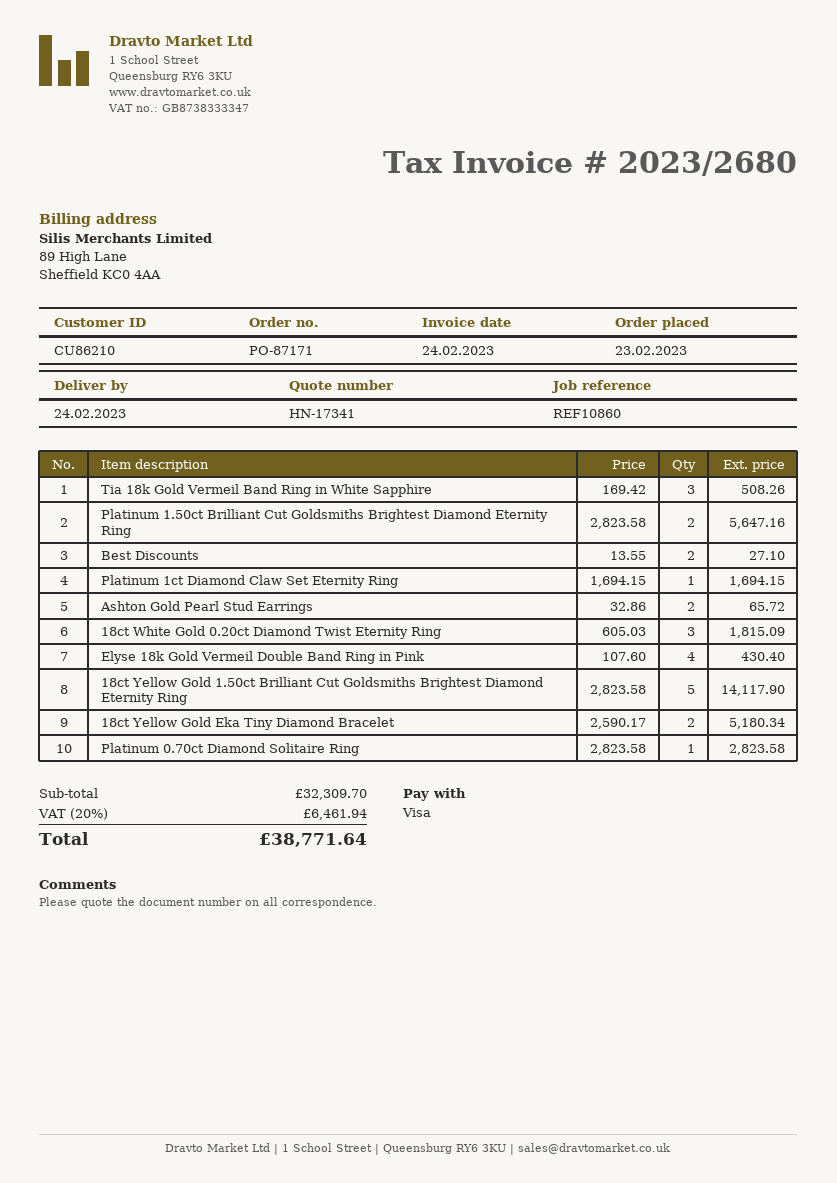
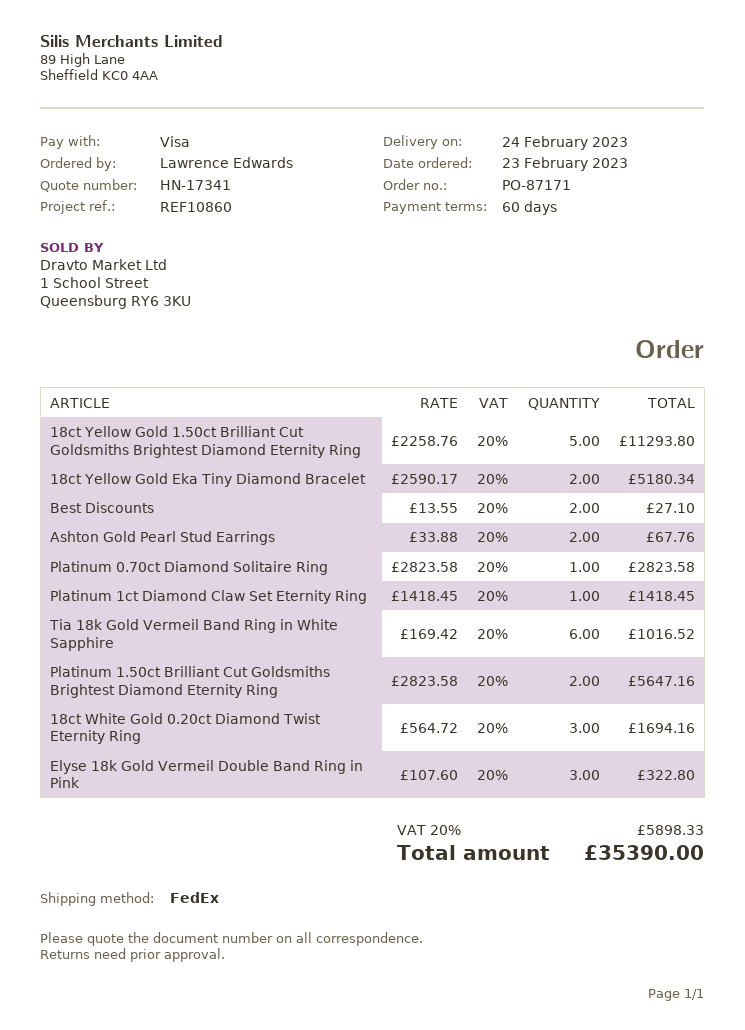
Tia 18k Gold Vermeil Band Ring in White Sapphire: 3 x 169.42 = 508.26 -> 6 x 169.42 = 1016.52
Platinum 1ct Diamond Claw Set Eternity Ring: 1 x 1694.15 = 1694.15 -> 1 x 1418.45 = 1418.45
Ashton Gold Pearl Stud Earrings: 2 x 32.86 = 65.72 -> 2 x 33.88 = 67.76
18ct White Gold 0.20ct Diamond Twist Eternity Ring: 3 x 605.03 = 1815.09 -> 3 x 564.72 = 1694.16
Elyse 18k Gold Vermeil Double Band Ring in Pink: 4 x 107.60 = 430.40 -> 3 x 107.60 = 322.80
18ct Yellow Gold 1.50ct Brilliant Cut Goldsmiths Brightest Diamond Eternity Ring: 5 x 2823.58 = 14117.90 -> 5 x 2258.76 = 11293.80
tax: 20% = 6461.94 -> 20% = 5898.33
total: 38771.64 -> 35390.00

